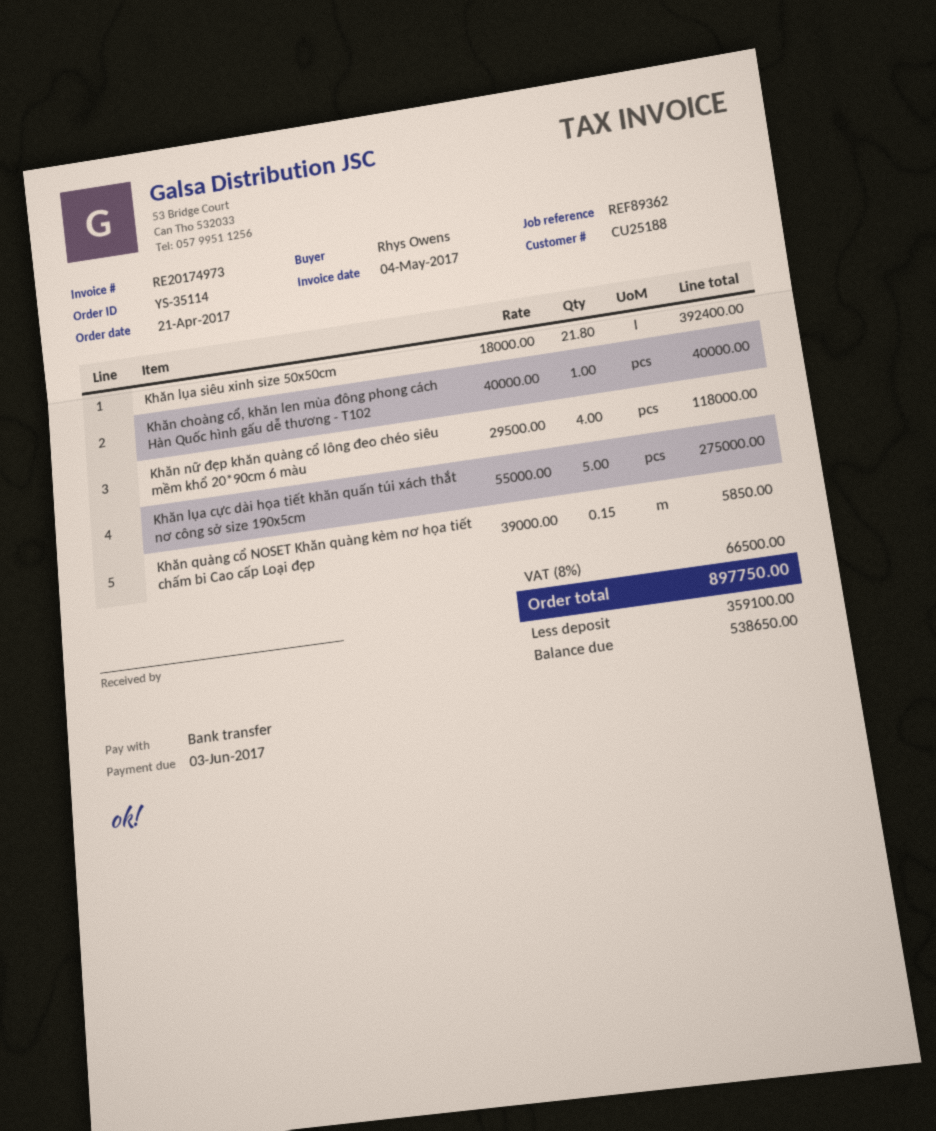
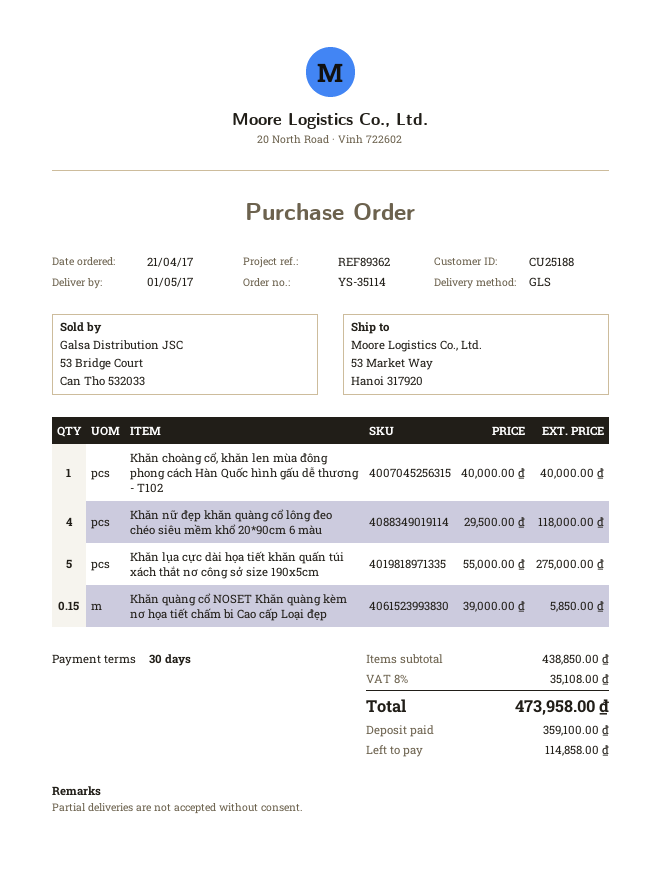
Khăn lụa siêu xinh size 50x50cm: 21.8 x 18000.00 = 392400.00 -> none
tax: 8% = 66500.00 -> 8% = 35108.00
total: 897750.00 -> 473958.00
balance: 538650.00 -> 114858.00

